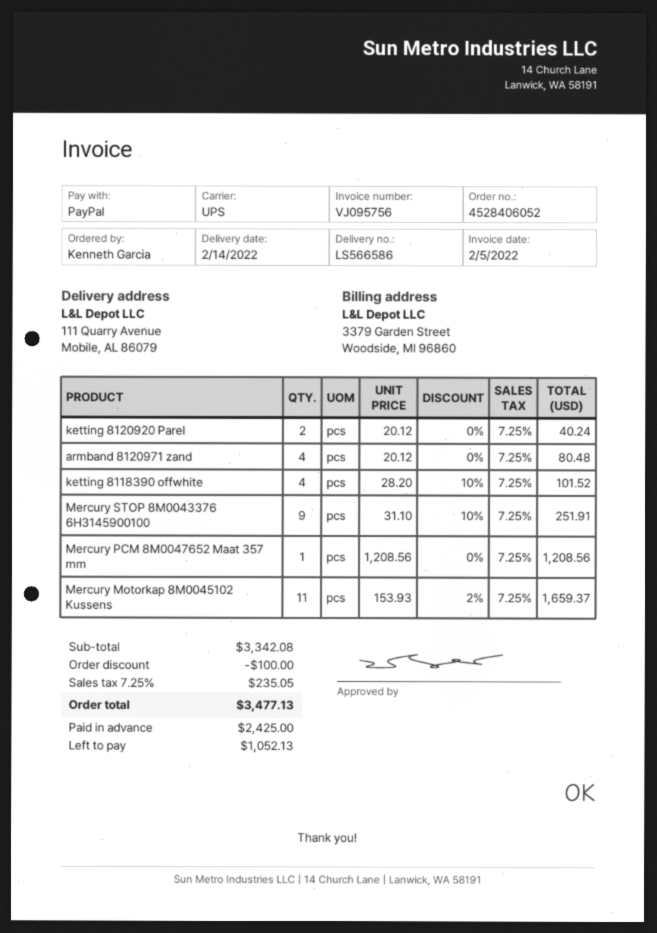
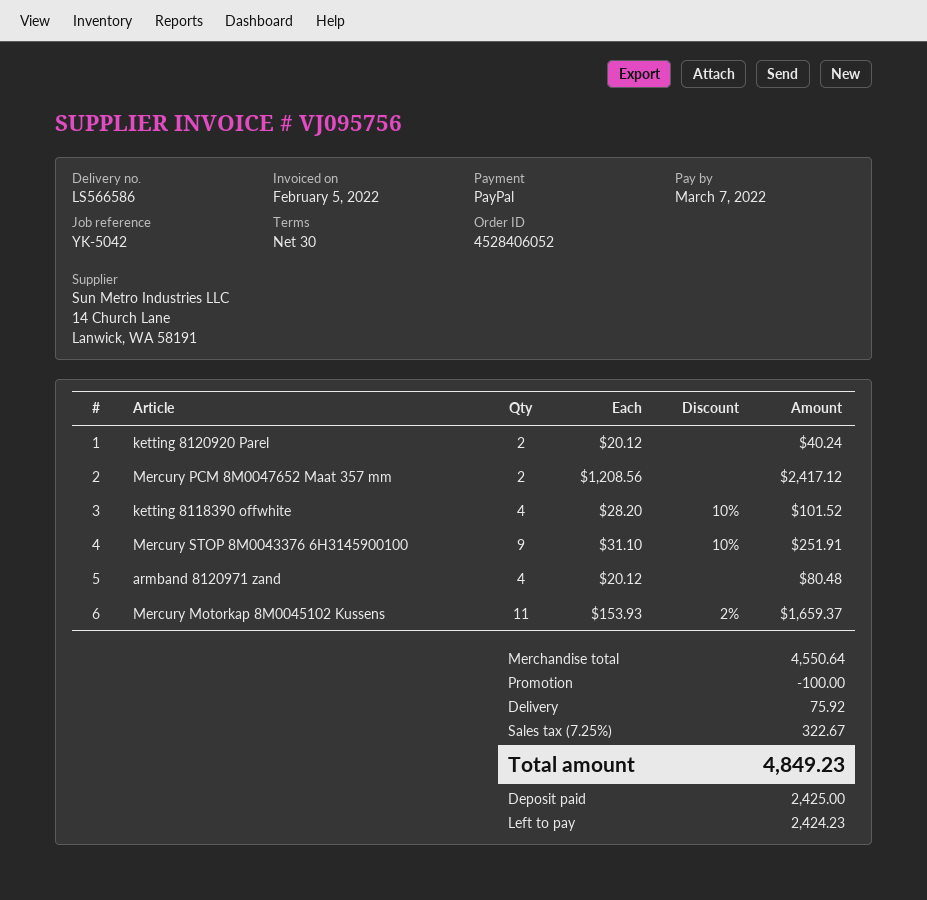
Mercury PCM 8M0047652 Maat 357 mm: 1 x 1208.56 = 1208.56 -> 2 x 1208.56 = 2417.12
subtotal: 3342.08 -> 4550.64
shipping: none -> 75.92
tax: 7.25% = 235.05 -> 7.25% = 322.67
total: 3477.13 -> 4849.23
balance: 1052.13 -> 2424.23

